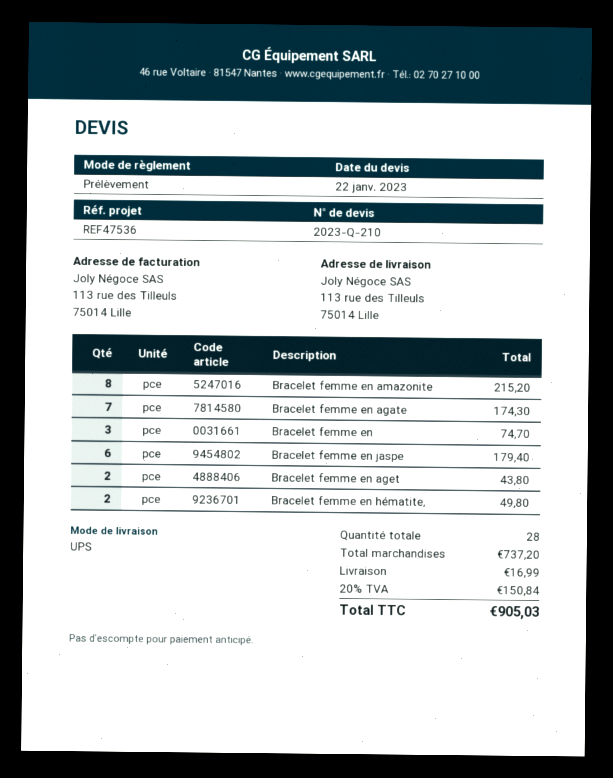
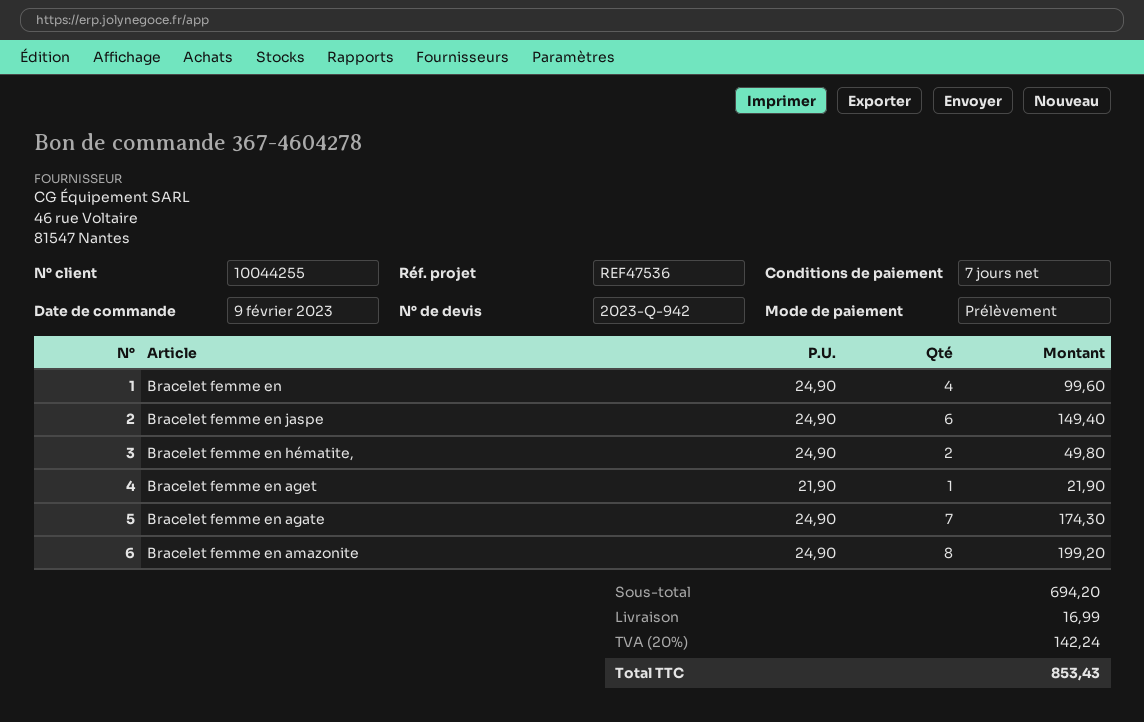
quote number: 2023-Q-210 -> 2023-Q-942
Bracelet femme en amazonite: 8 for 215.20 -> 8 for 199.20
Bracelet femme en: 3 for 74.70 -> 4 for 99.60
Bracelet femme en jaspe: 6 for 179.40 -> 6 for 149.40
Bracelet femme en aget: 2 for 43.80 -> 1 for 21.90
subtotal: 737.20 -> 694.20
tax: 20% = 150.84 -> 20% = 142.24
total: 905.03 -> 853.43

